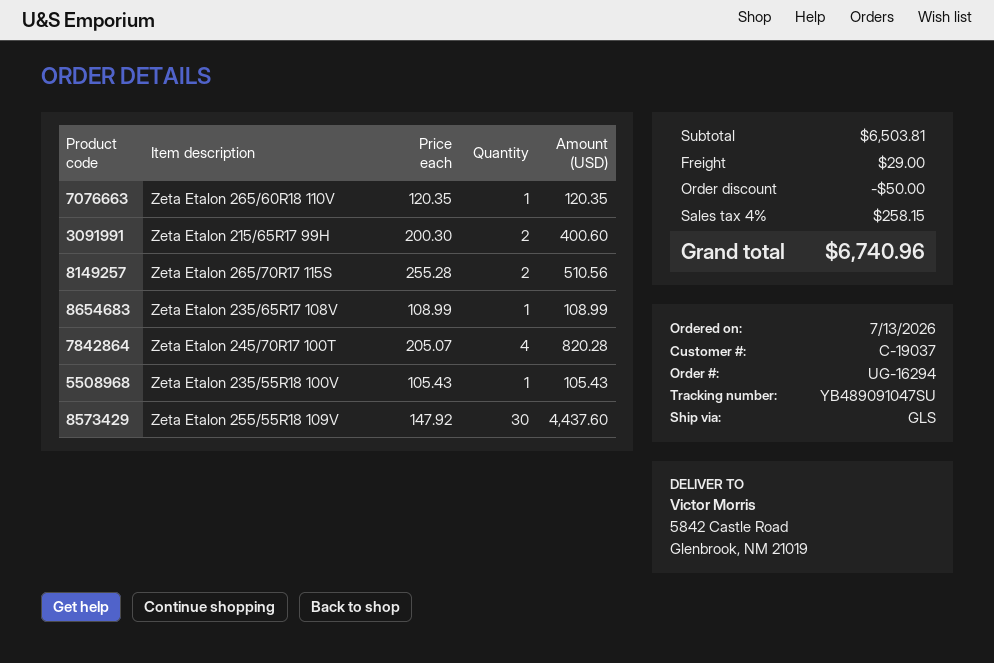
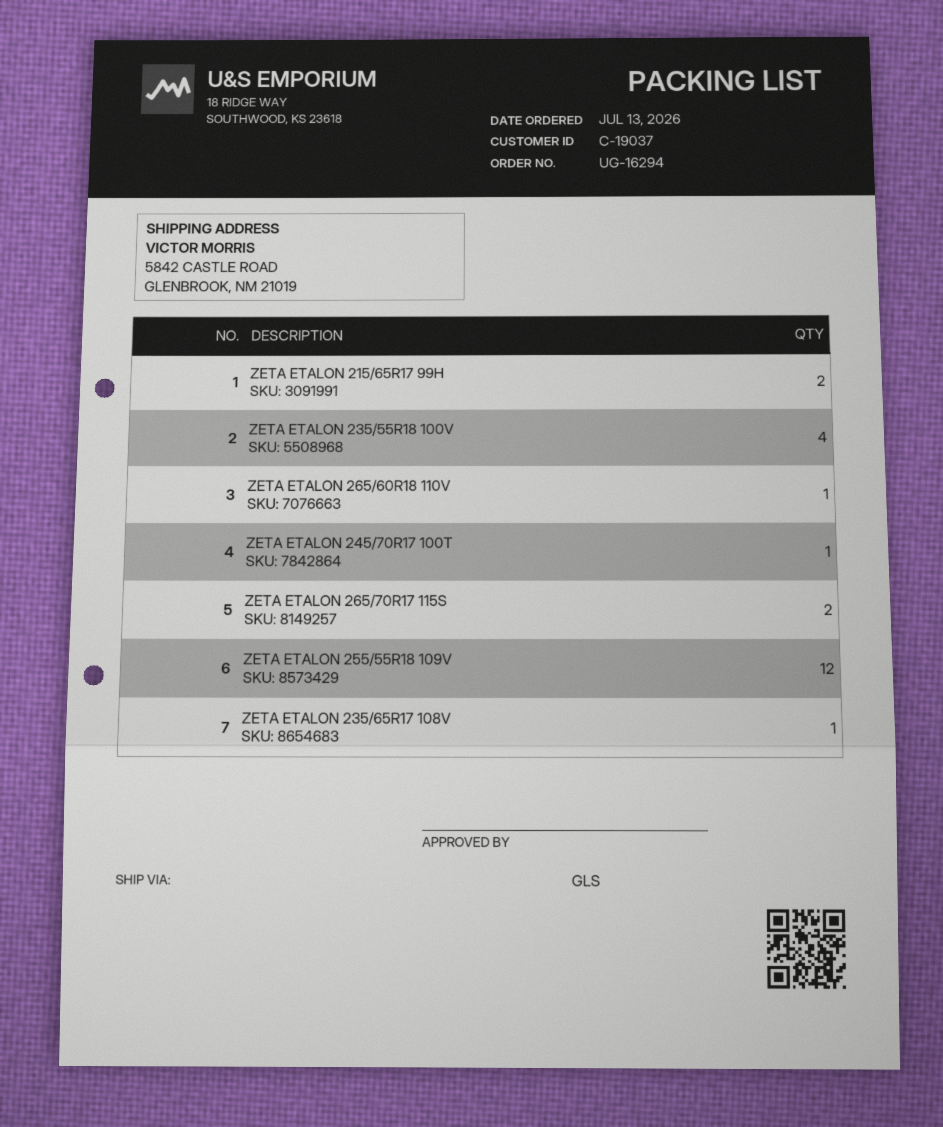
Zeta Etalon 245/70R17 100T: 4 -> 1
Zeta Etalon 235/55R18 100V: 1 -> 4
Zeta Etalon 255/55R18 109V: 30 -> 12

